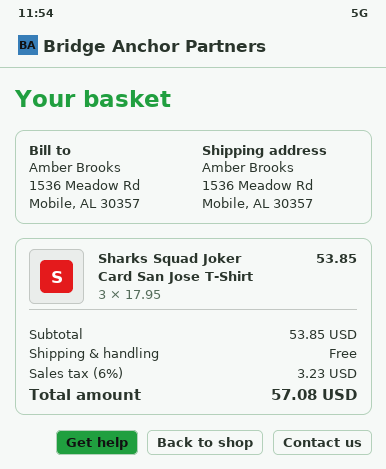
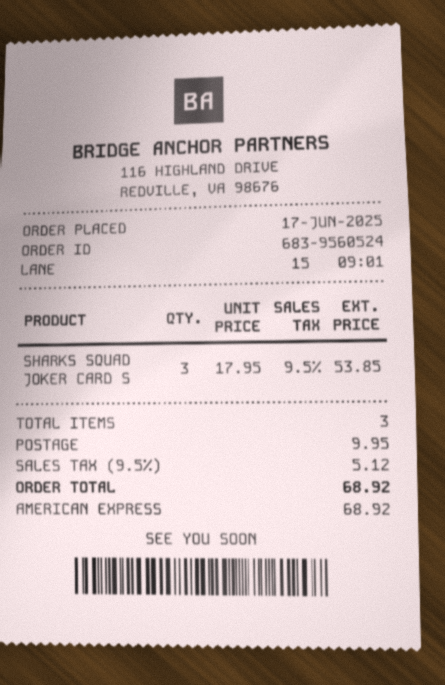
shipping: 0.00 -> 9.95
tax: 6% = 3.23 -> 9.5% = 5.12
total: 57.08 -> 68.92

